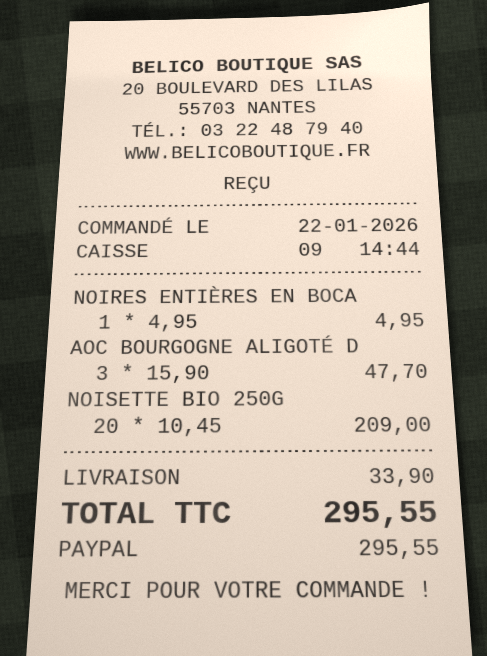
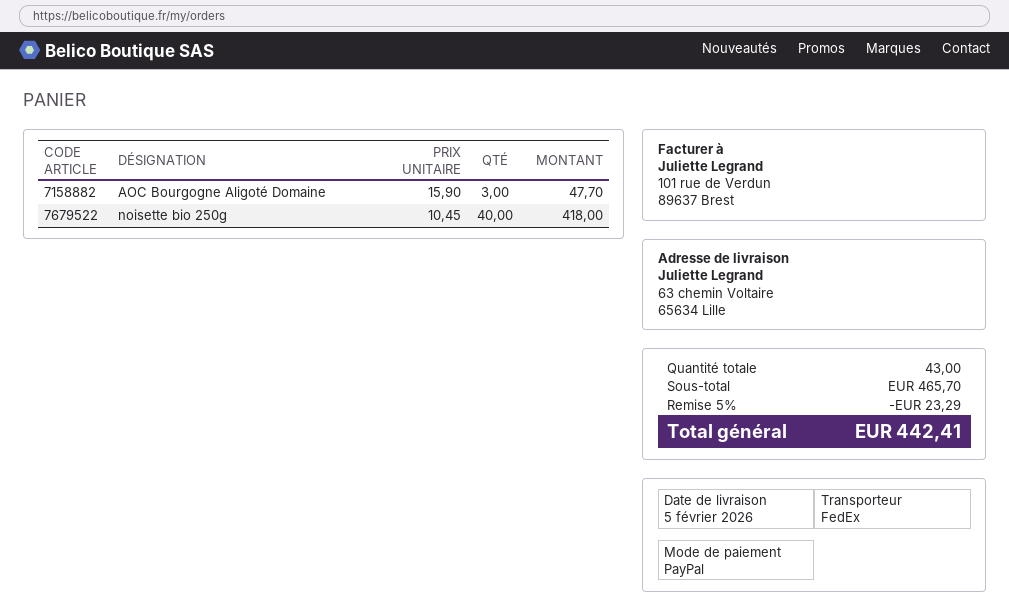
NOIRES ENTIÈRES EN BOCA: 1 x 4.95 = 4.95 -> none
NOISETTE BIO 250G: 20 x 10.45 = 209.00 -> 40 x 10.45 = 418.00
discount: none -> 5% = 23.29
shipping: 33.90 -> none
total: 295.55 -> 442.41

